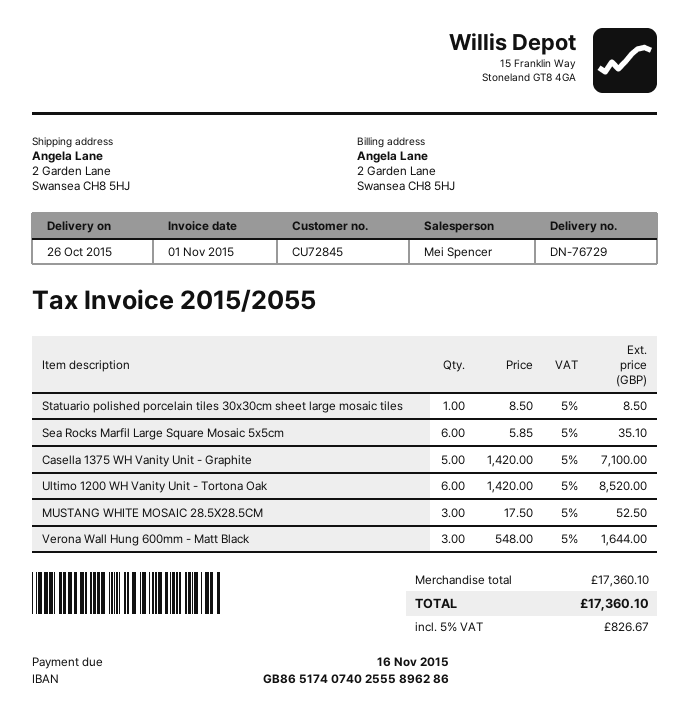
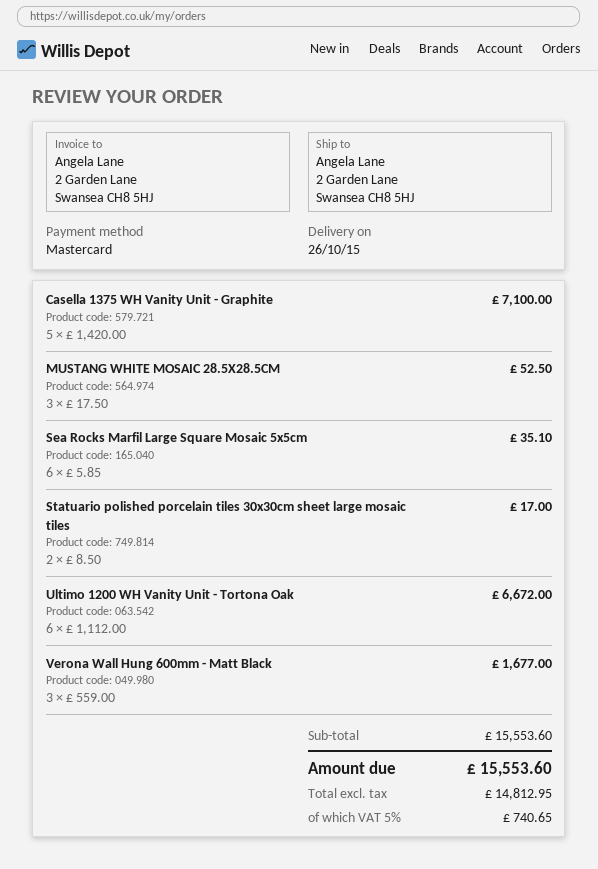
Statuario polished porcelain tiles 30x30cm sheet large mosaic tiles: 1 x 8.50 = 8.50 -> 2 x 8.50 = 17.00
Ultimo 1200 WH Vanity Unit - Tortona Oak: 6 x 1420.00 = 8520.00 -> 6 x 1112.00 = 6672.00
Verona Wall Hung 600mm - Matt Black: 3 x 548.00 = 1644.00 -> 3 x 559.00 = 1677.00
subtotal: 17360.10 -> 15553.60
tax: 5% = 826.67 -> 5% = 740.65
total: 17360.10 -> 15553.60

